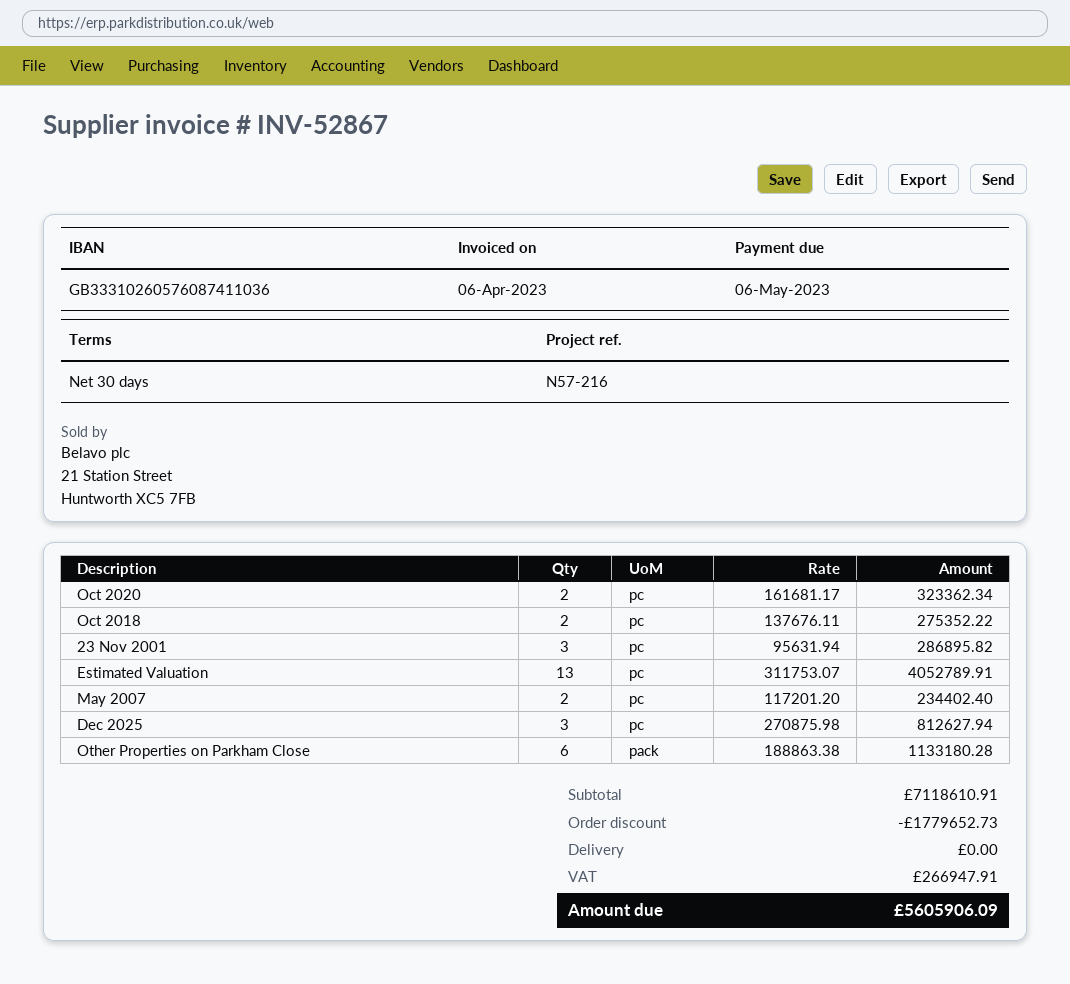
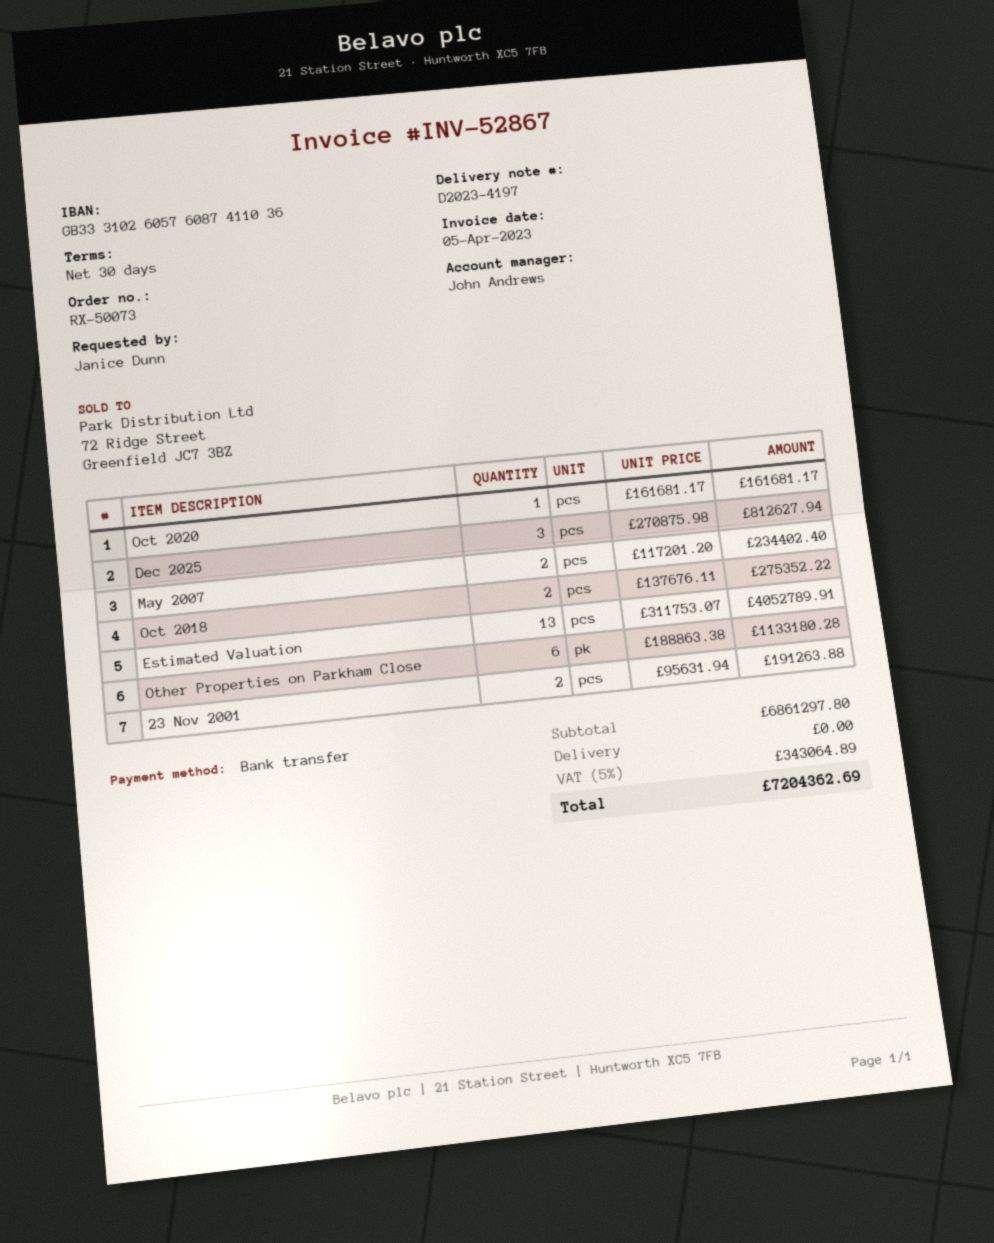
invoice date: 2023-04-06 -> 2023-04-05
Oct 2020: 2 x 161681.17 = 323362.34 -> 1 x 161681.17 = 161681.17
23 Nov 2001: 3 x 95631.94 = 286895.82 -> 2 x 95631.94 = 191263.88
subtotal: 7118610.91 -> 6861297.80
discount: 1779652.73 -> none
tax: 266947.91 -> 343064.89
total: 5605906.09 -> 7204362.69

